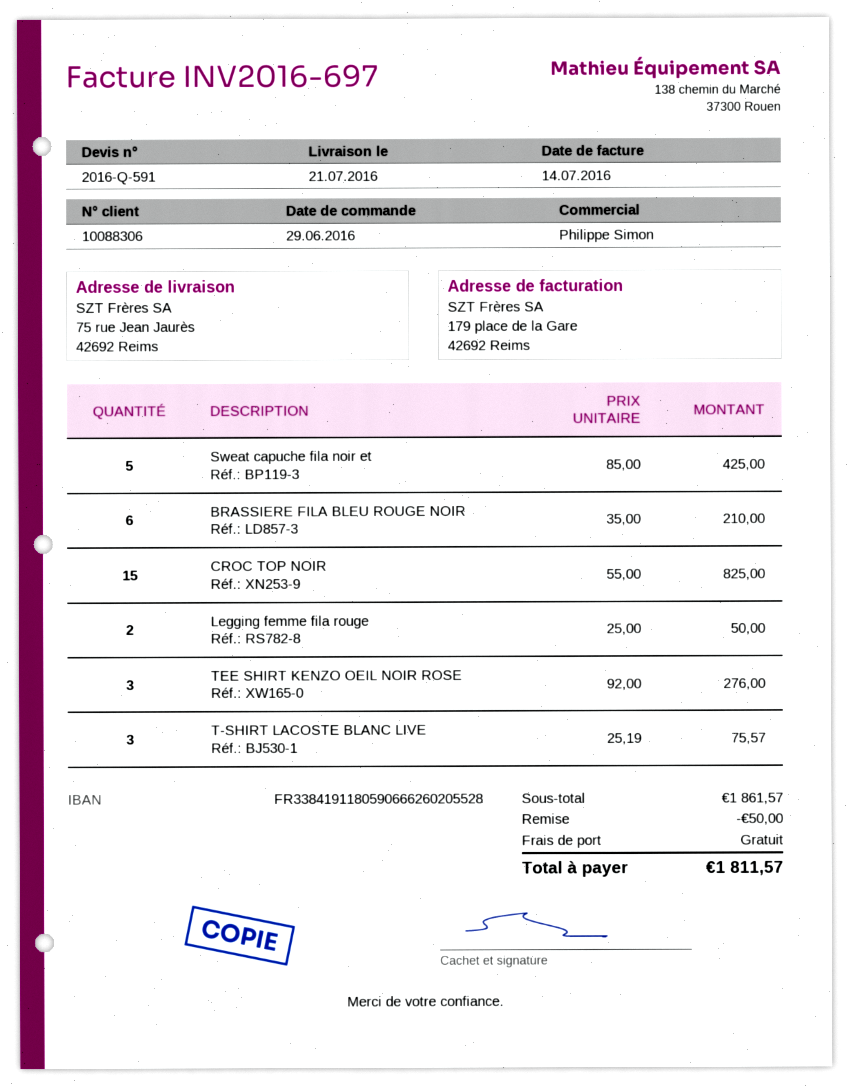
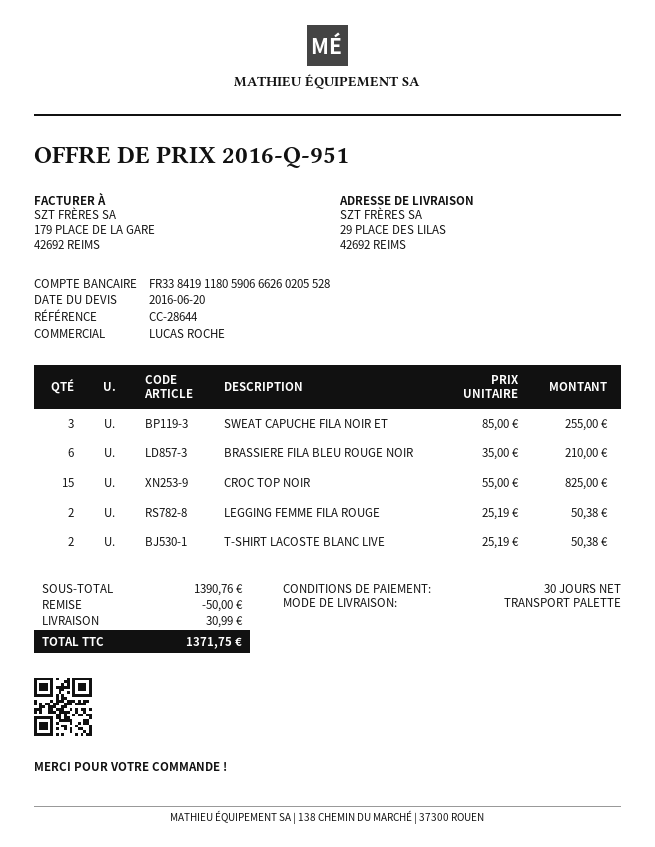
quote number: 2016-Q-591 -> 2016-Q-951
sales rep: Philippe Simon -> LUCAS ROCHE
ship to: 75 rue Jean Jaurès, 42692 Reims -> 29 PLACE DES LILAS, 42692 REIMS
Sweat capuche fila noir et: 5 x 85.00 = 425.00 -> 3 x 85.00 = 255.00
Legging femme fila rouge: 2 x 25.00 = 50.00 -> 2 x 25.19 = 50.38
TEE SHIRT KENZO OEIL NOIR ROSE: 3 x 92.00 = 276.00 -> none
T-SHIRT LACOSTE BLANC LIVE: 3 x 25.19 = 75.57 -> 2 x 25.19 = 50.38
subtotal: 1861.57 -> 1390.76
shipping: 0.00 -> 30.99
total: 1811.57 -> 1371.75

